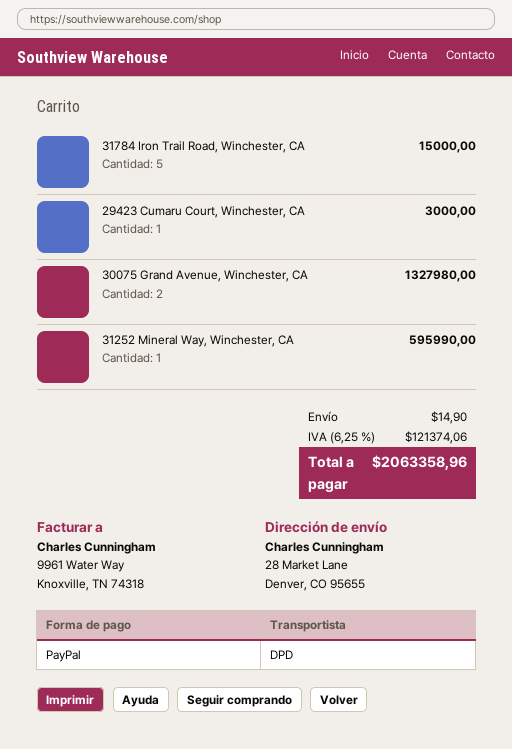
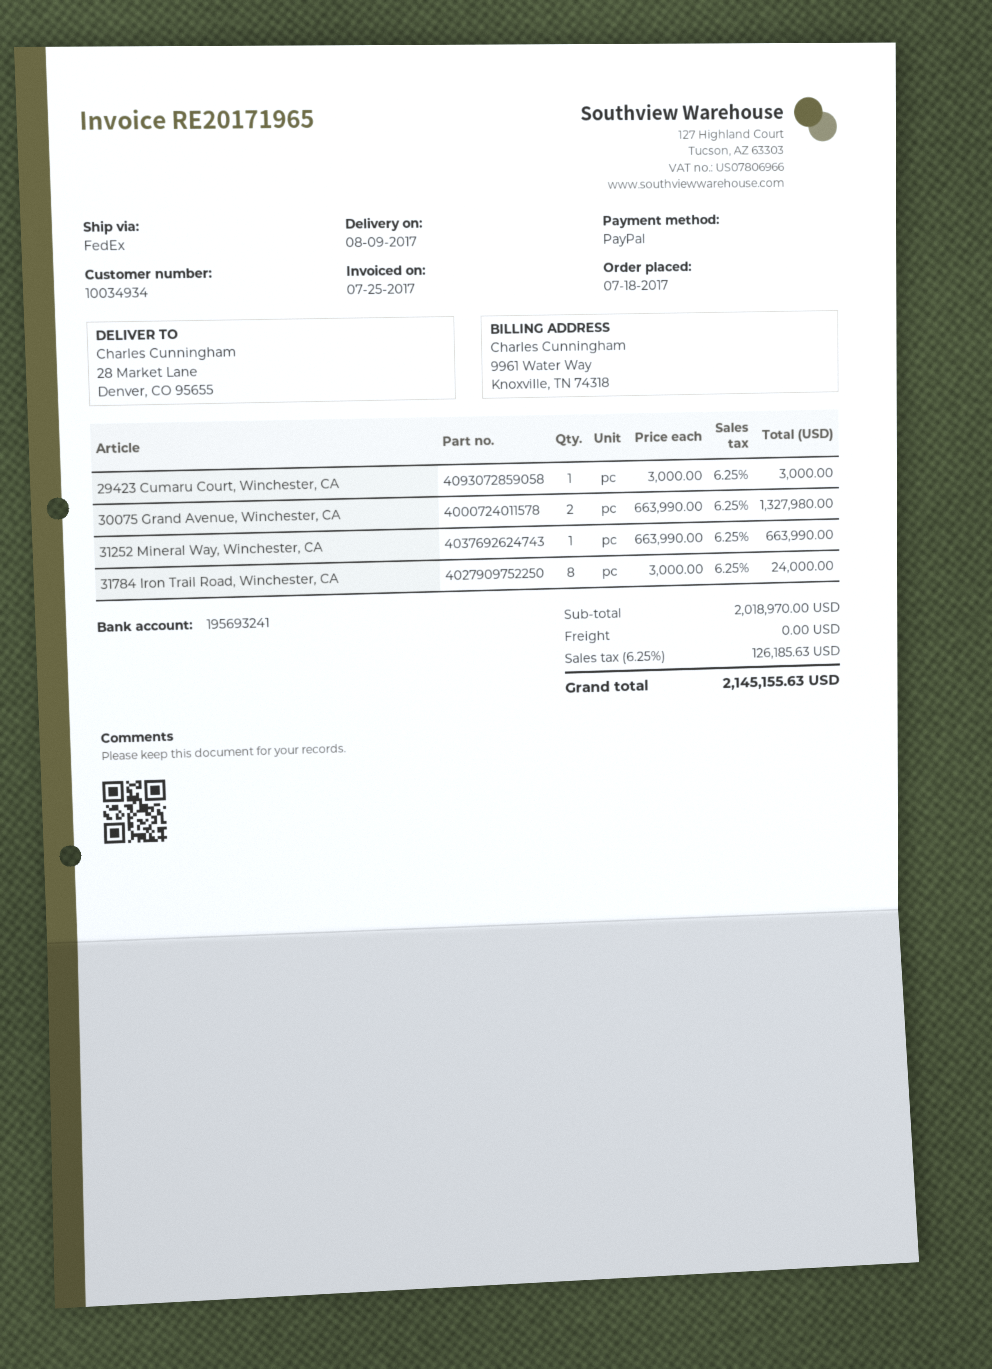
shipping method: DPD -> FedEx
31784 Iron Trail Road, Winchester, CA: 5 for 15000.00 -> 8 for 24000.00
31252 Mineral Way, Winchester, CA: 1 for 595990.00 -> 1 for 663990.00
shipping: 14.90 -> 0.00
tax: 6.25% = 121374.06 -> 6.25% = 126185.63
total: 2063358.96 -> 2145155.63

